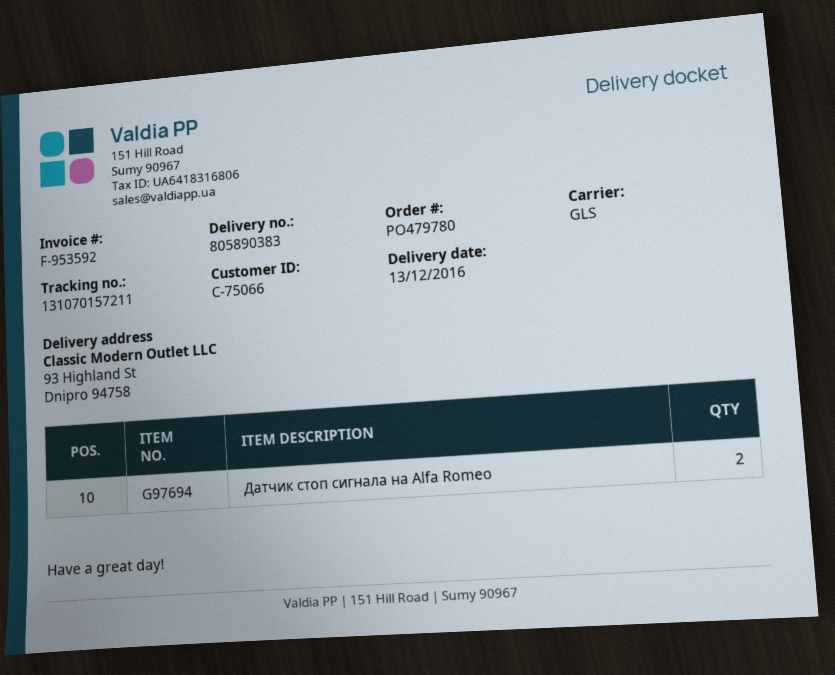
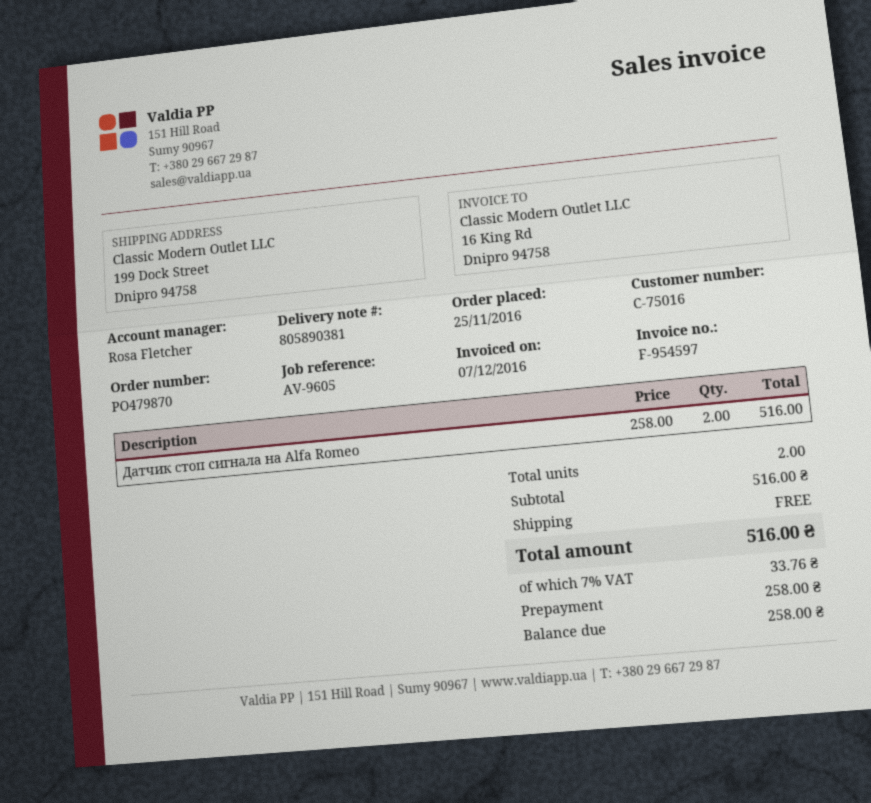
order number: PO479780 -> PO479870
delivery note number: 805890383 -> 805890381
invoice number: F-953592 -> F-954597
customer number: C-75066 -> C-75016
ship to: 93 Highland St, Dnipro 94758 -> 199 Dock Street, Dnipro 94758

